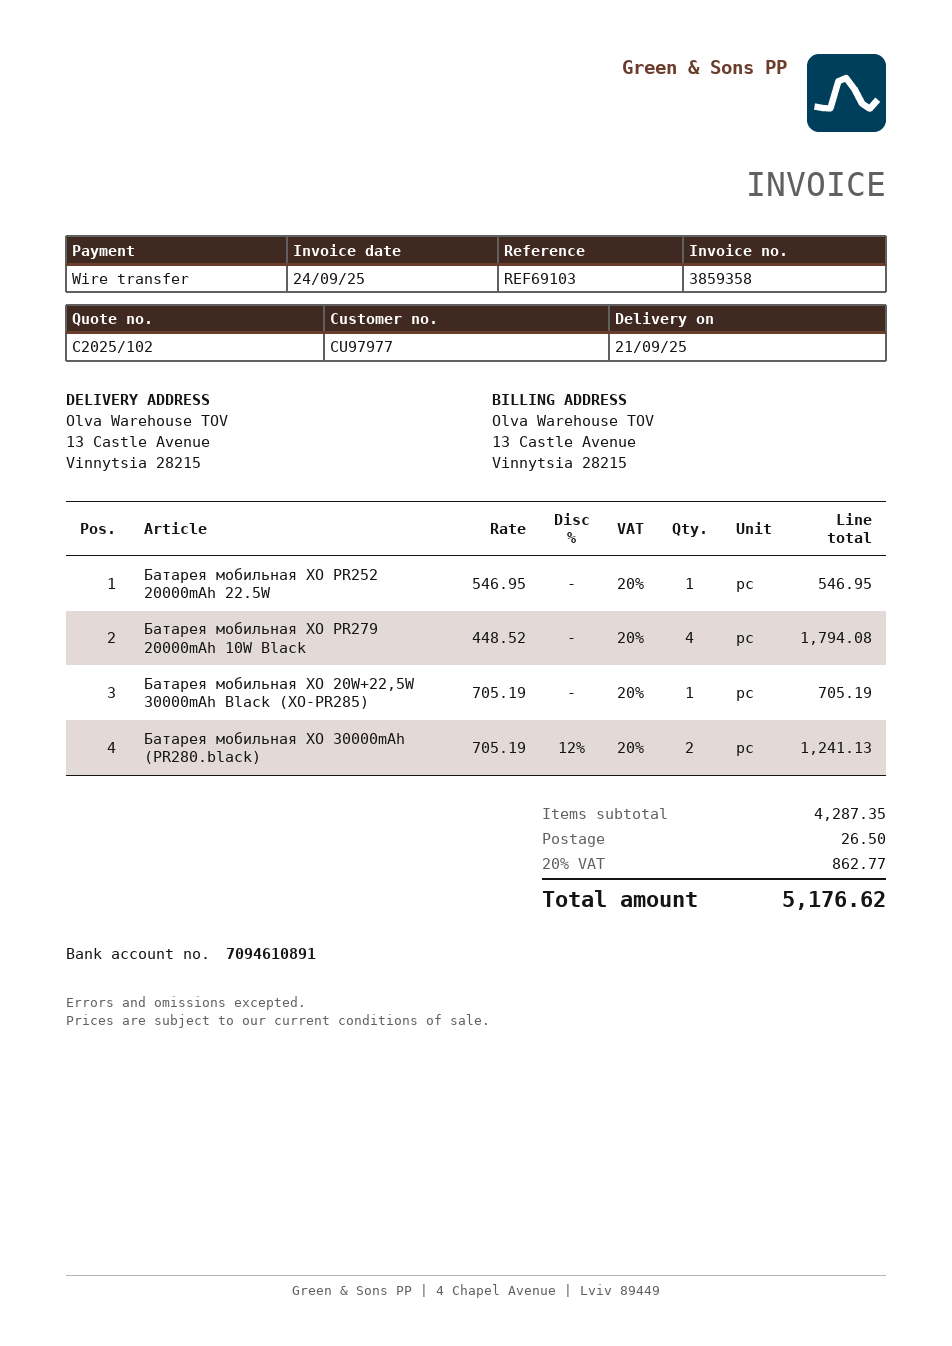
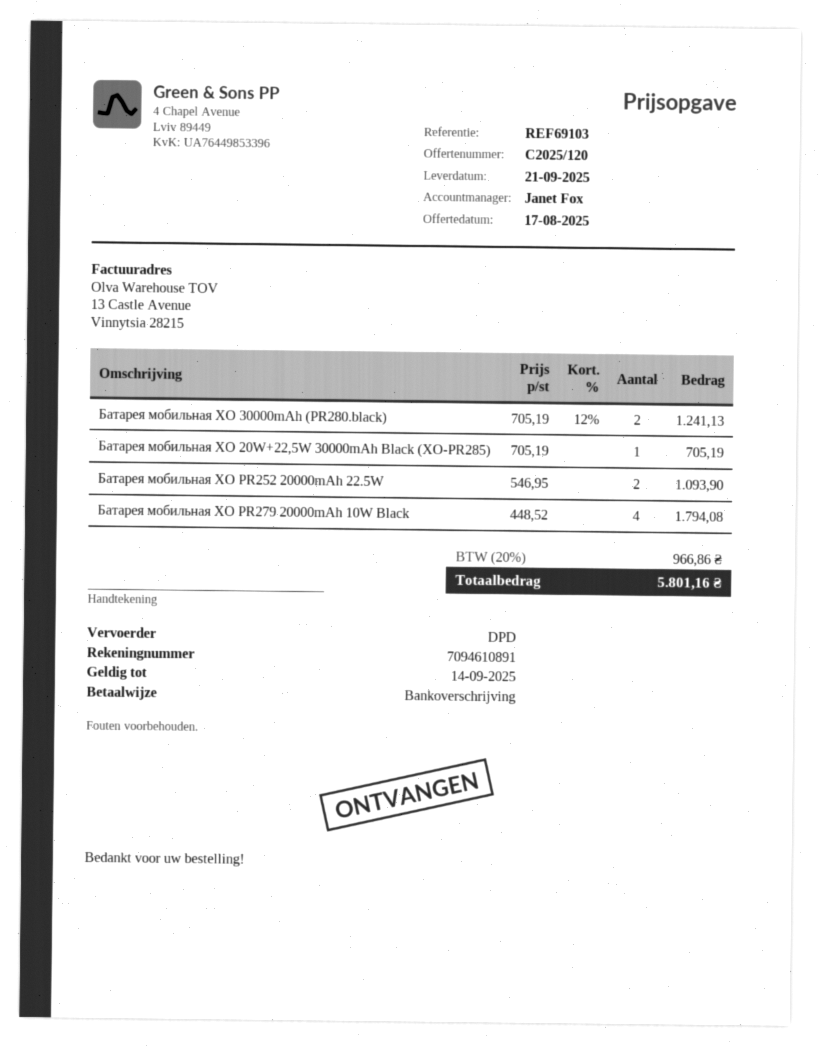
quote number: C2025/102 -> C2025/120
Батарея мобильная XO PR252 20000mAh 22.5W: 1 x 546.95 = 546.95 -> 2 x 546.95 = 1093.90
shipping: 26.50 -> none
tax: 20% = 862.77 -> 20% = 966.86
total: 5176.62 -> 5801.16

